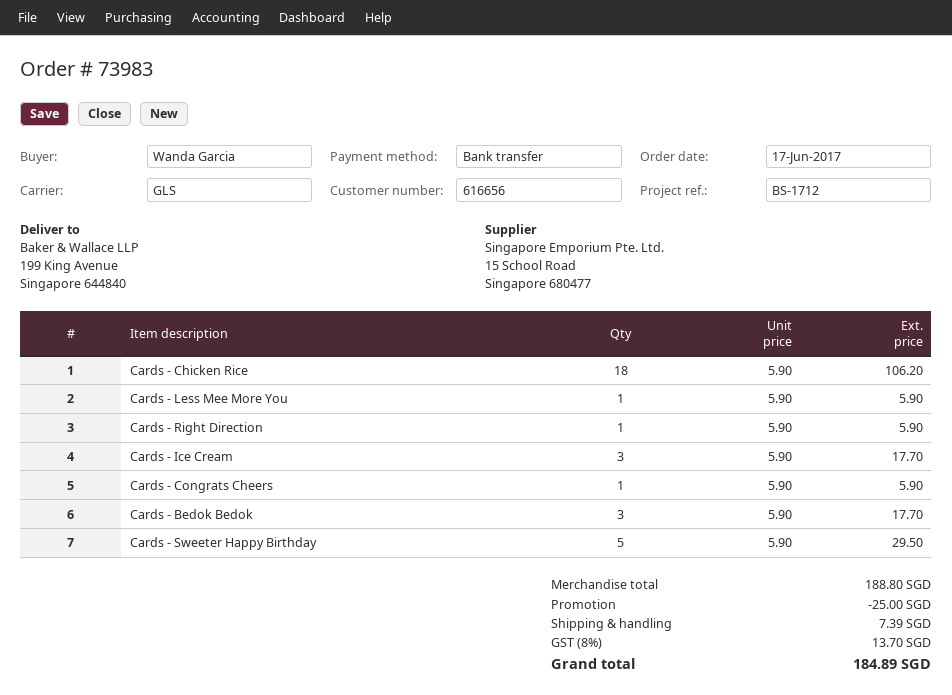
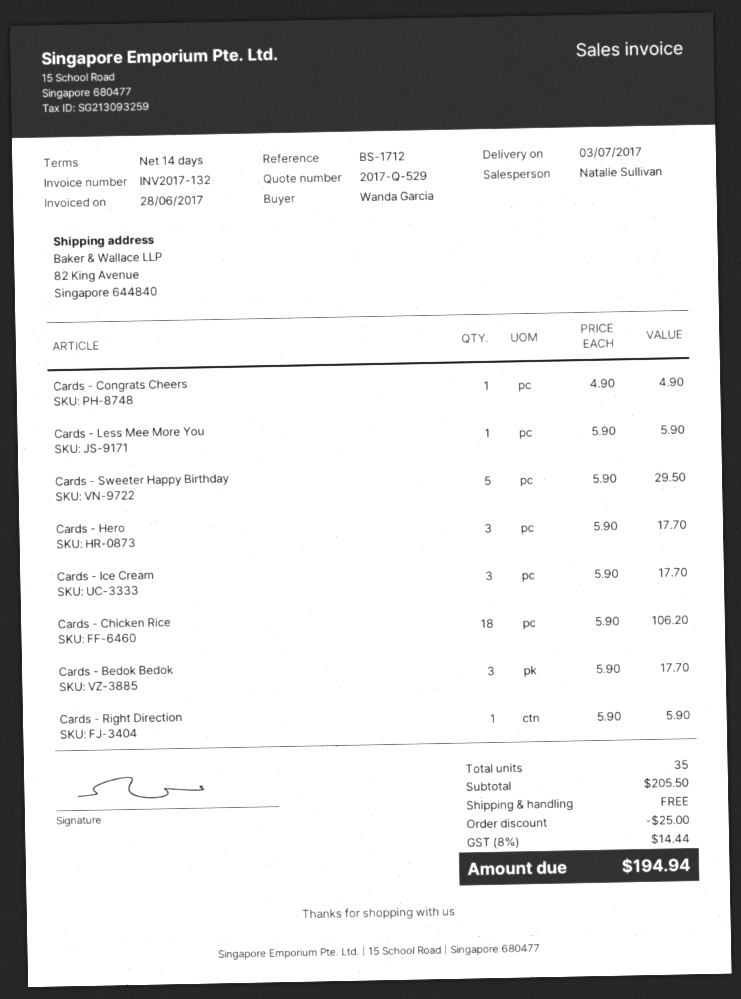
ship to: 199 King Avenue, Singapore 644840 -> 82 King Avenue, Singapore 644840
Cards - Congrats Cheers: 1 x 5.90 = 5.90 -> 1 x 4.90 = 4.90
Cards - Hero: none -> 3 x 5.90 = 17.70
subtotal: 188.80 -> 205.50
shipping: 7.39 -> 0.00
tax: 8% = 13.70 -> 8% = 14.44
total: 184.89 -> 194.94

